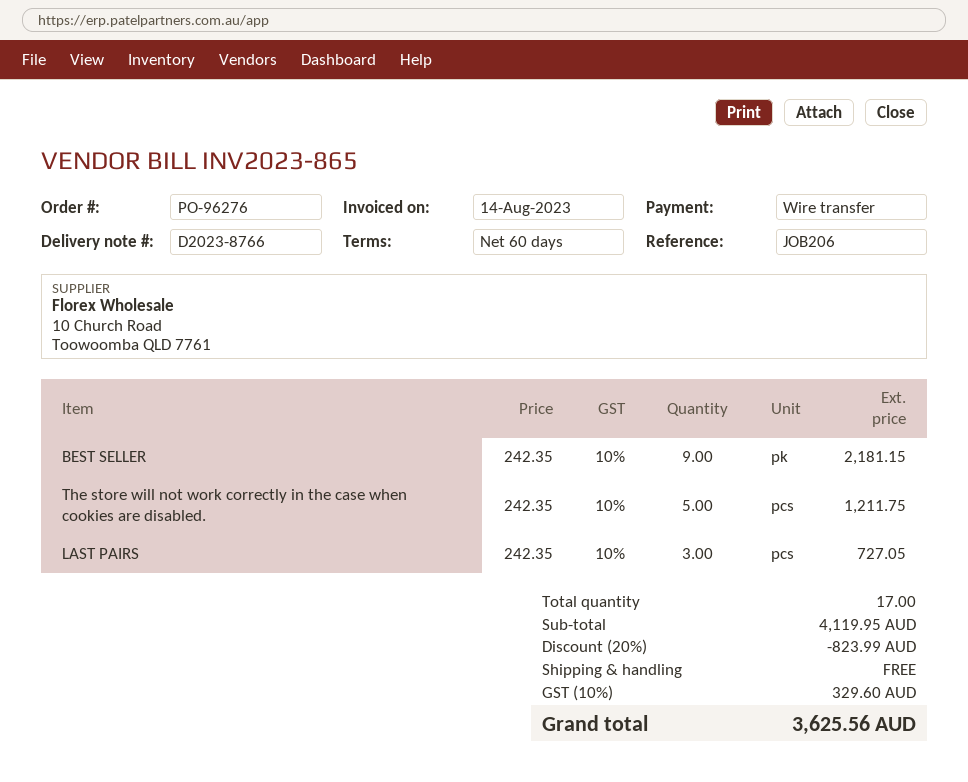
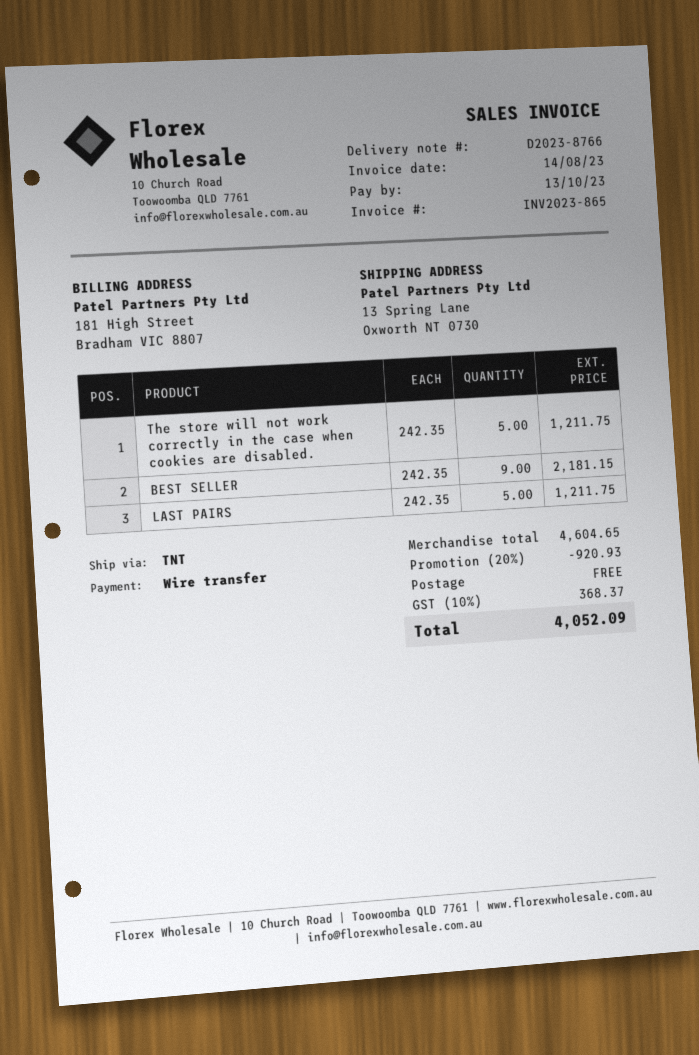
LAST PAIRS: 3 x 242.35 = 727.05 -> 5 x 242.35 = 1211.75
subtotal: 4119.95 -> 4604.65
discount: 20% = 823.99 -> 20% = 920.93
tax: 10% = 329.60 -> 10% = 368.37
total: 3625.56 -> 4052.09

